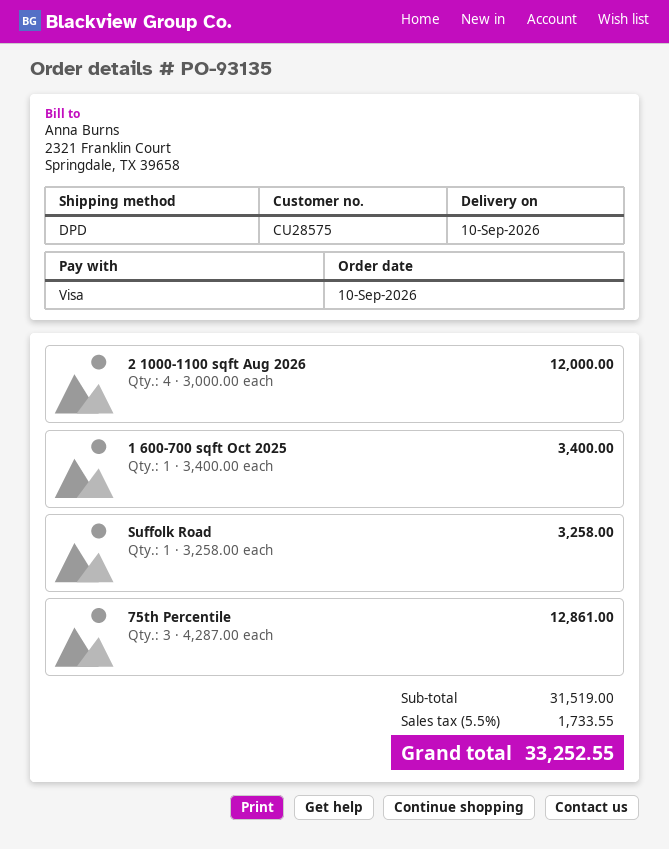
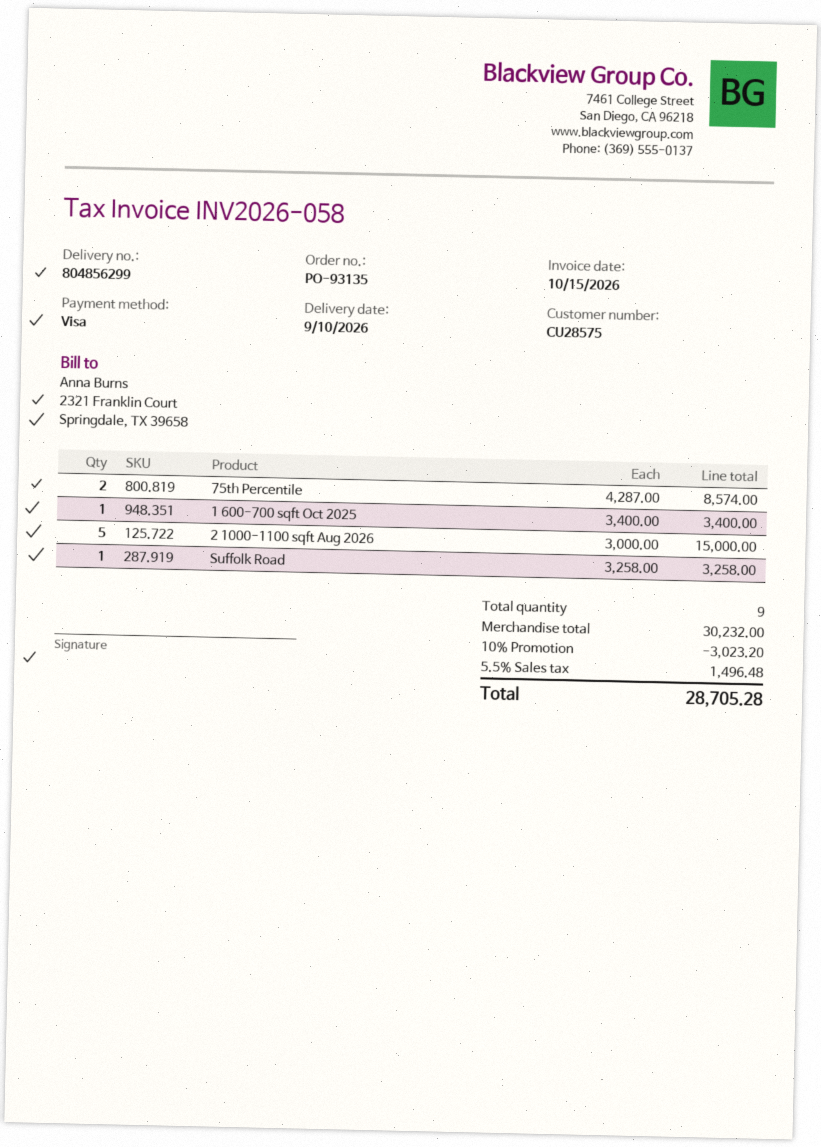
2 1000-1100 sqft Aug 2026: 4 x 3000.00 = 12000.00 -> 5 x 3000.00 = 15000.00
75th Percentile: 3 x 4287.00 = 12861.00 -> 2 x 4287.00 = 8574.00
subtotal: 31519.00 -> 30232.00
discount: none -> 10% = 3023.20
tax: 5.5% = 1733.55 -> 5.5% = 1496.48
total: 33252.55 -> 28705.28

